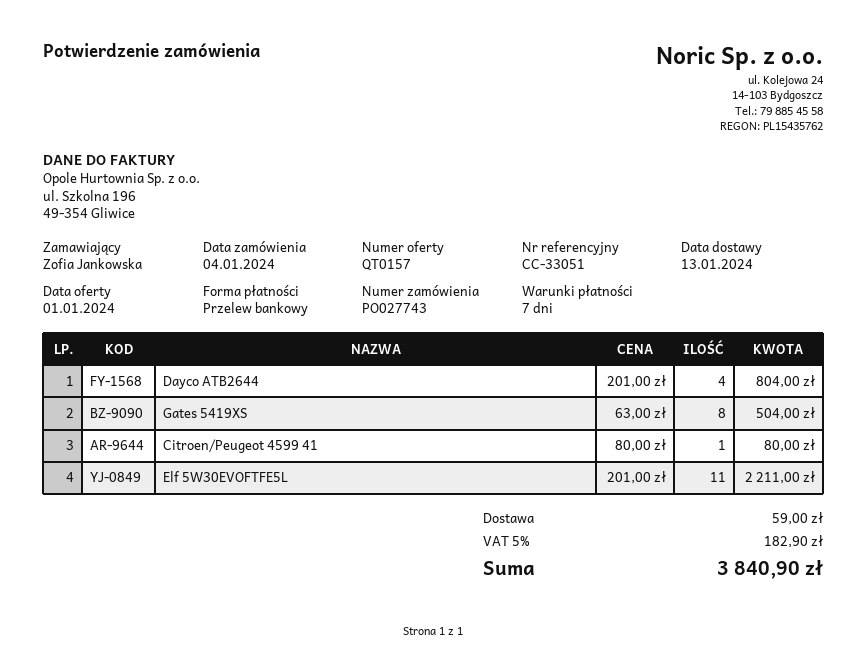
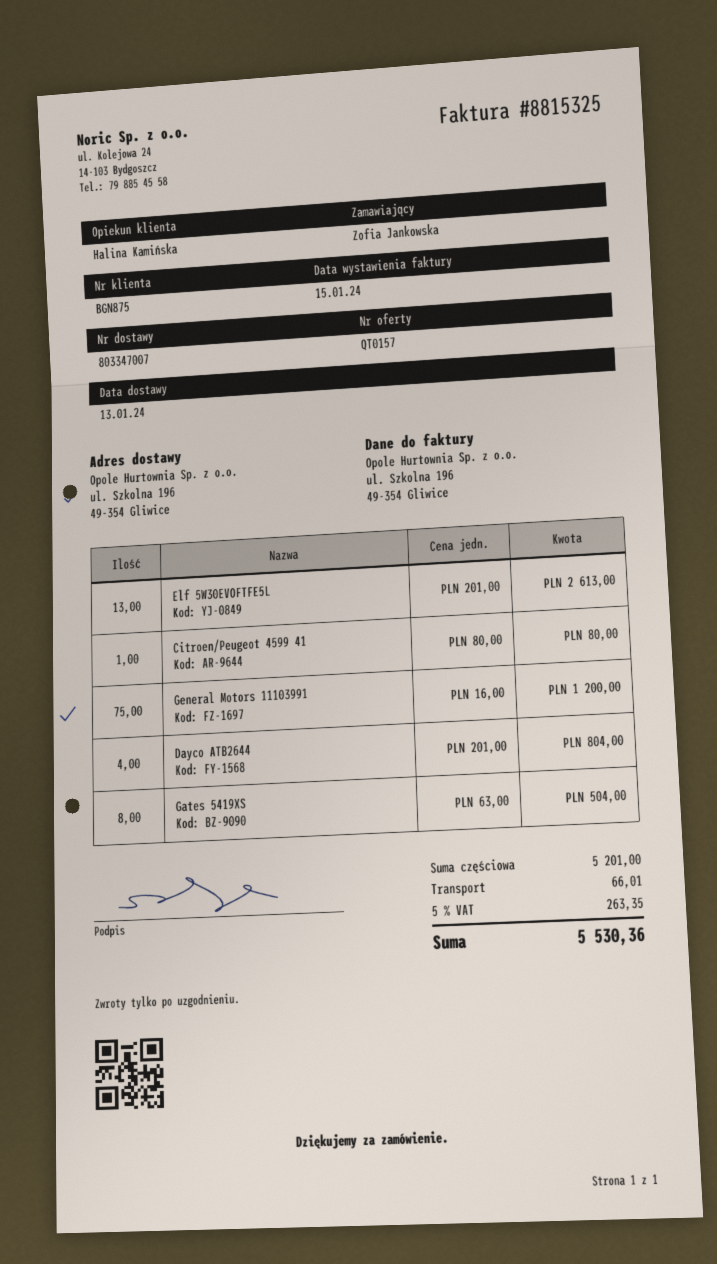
Elf 5W30EVOFTFE5L: 11 x 201.00 = 2211.00 -> 13 x 201.00 = 2613.00
General Motors 11103991: none -> 75 x 16.00 = 1200.00
shipping: 59.00 -> 66.01
tax: 5% = 182.90 -> 5% = 263.35
total: 3840.90 -> 5530.36

